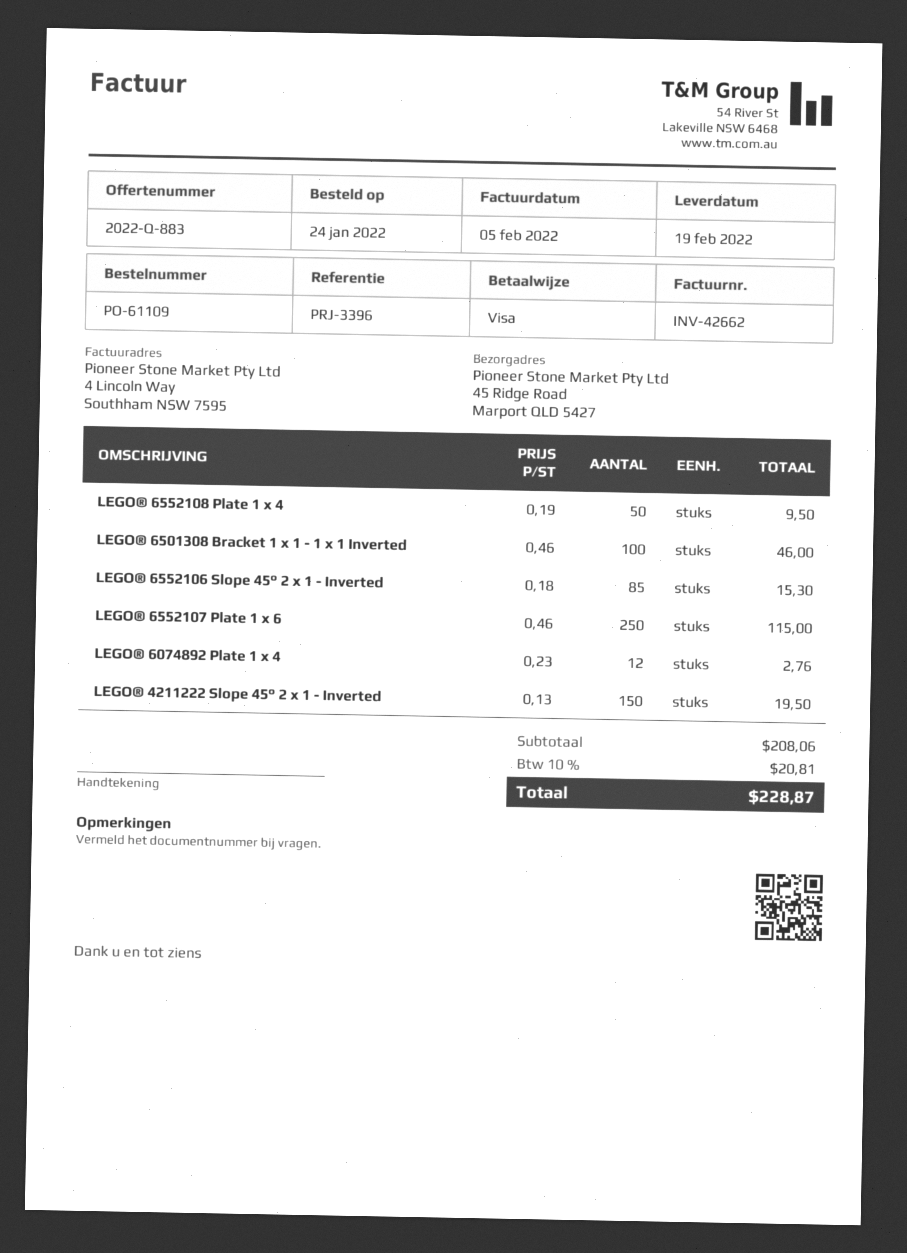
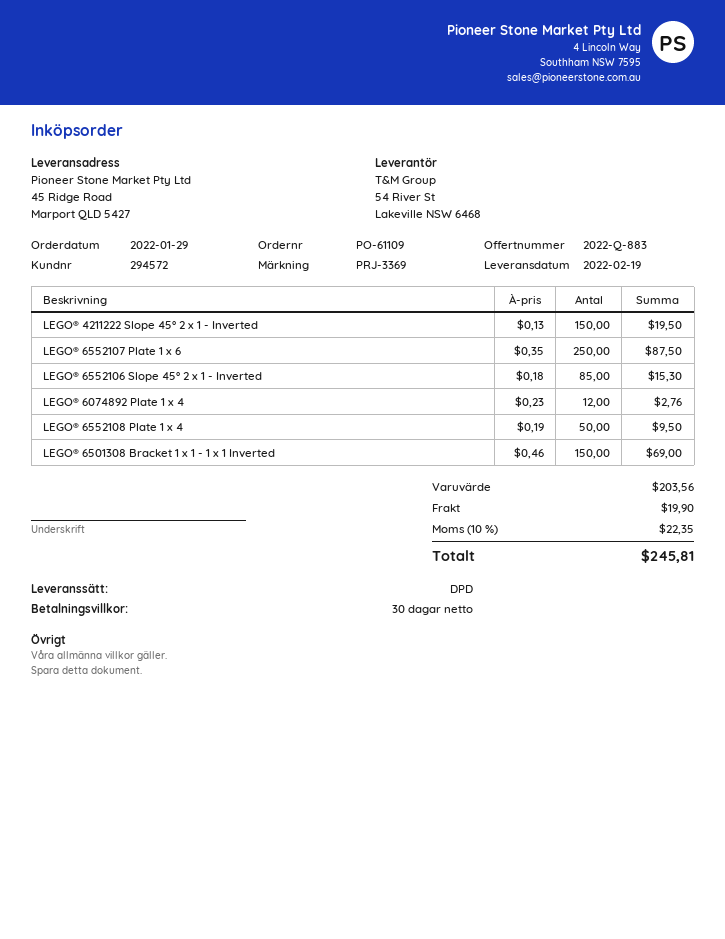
order date: 2022-01-24 -> 2022-01-29
reference: PRJ-3396 -> PRJ-3369
LEGO® 6501308 Bracket 1 x 1 - 1 x 1 Inverted: 100 x 0.46 = 46.00 -> 150 x 0.46 = 69.00
LEGO® 6552107 Plate 1 x 6: 250 x 0.46 = 115.00 -> 250 x 0.35 = 87.50
subtotal: 208.06 -> 203.56
shipping: none -> 19.90
tax: 10% = 20.81 -> 10% = 22.35
total: 228.87 -> 245.81

